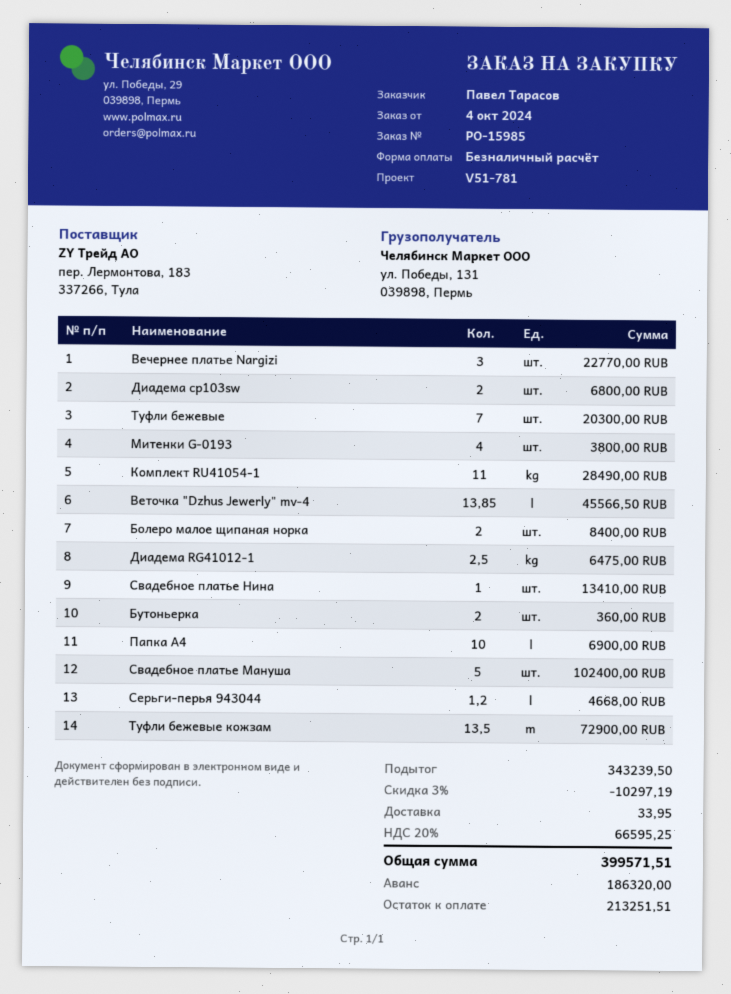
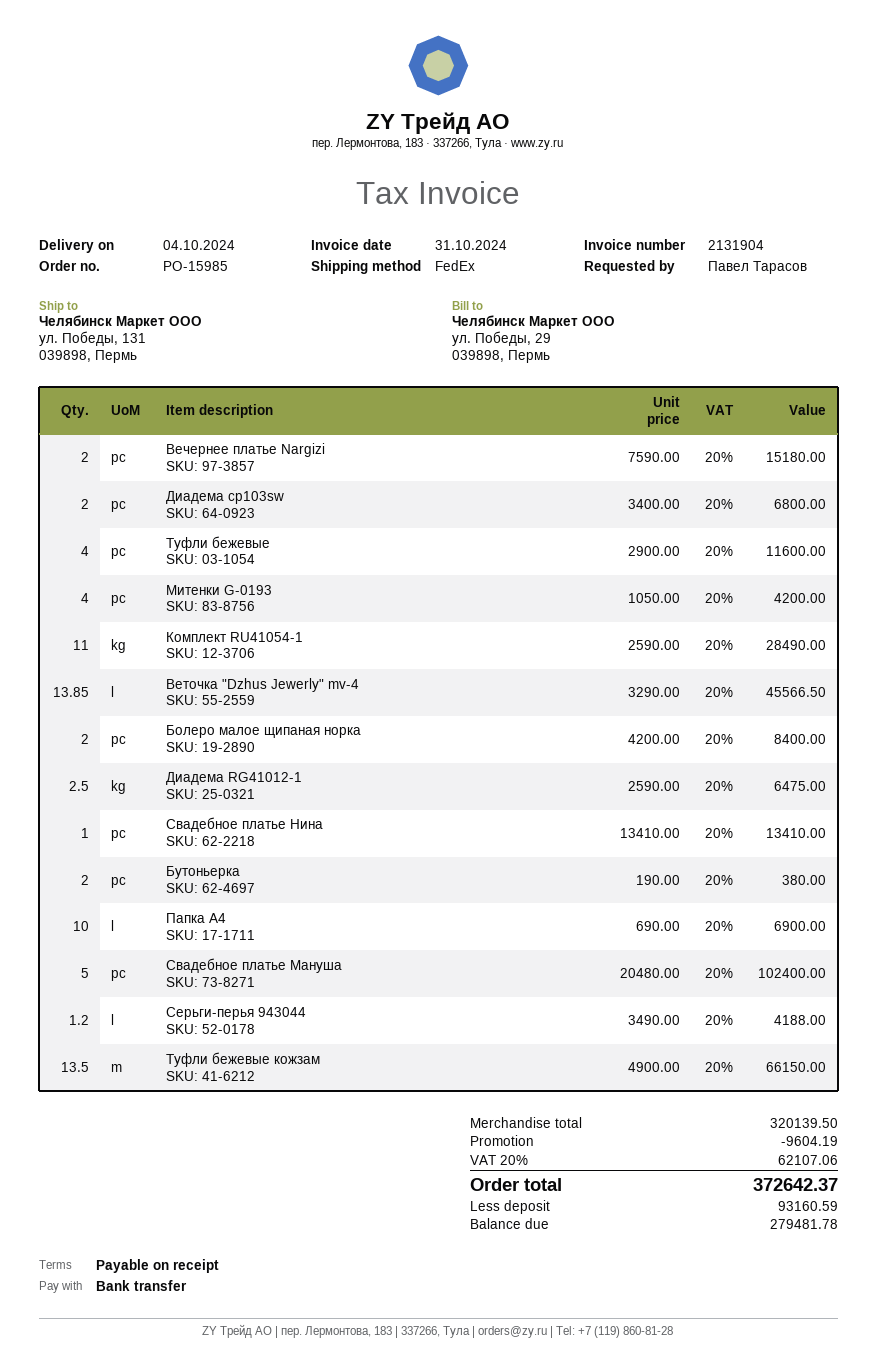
Вечернее платье Nargizi: 3 for 22770.00 -> 2 for 15180.00
Туфли бежевые: 7 for 20300.00 -> 4 for 11600.00
Митенки G-0193: 4 for 3800.00 -> 4 for 4200.00
Бутоньерка: 2 for 360.00 -> 2 for 380.00
Серьги-перья 943044: 1.2 for 4668.00 -> 1.2 for 4188.00
Туфли бежевые кожзам: 13.5 for 72900.00 -> 13.5 for 66150.00
subtotal: 343239.50 -> 320139.50
discount: 10297.19 -> 9604.19
shipping: 33.95 -> none
tax: 20% = 66595.25 -> 20% = 62107.06
total: 399571.51 -> 372642.37
deposit: 186320.00 -> 93160.59
balance: 213251.51 -> 279481.78

